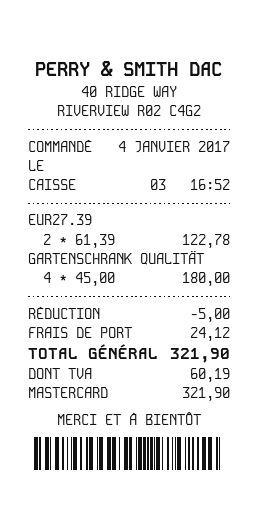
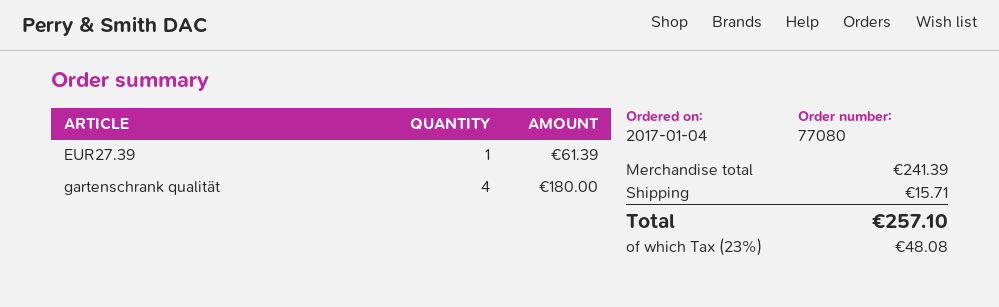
EUR27.39: 2 for 122.78 -> 1 for 61.39
discount: 5.00 -> none
shipping: 24.12 -> 15.71
tax: 60.19 -> 48.08
total: 321.90 -> 257.10

